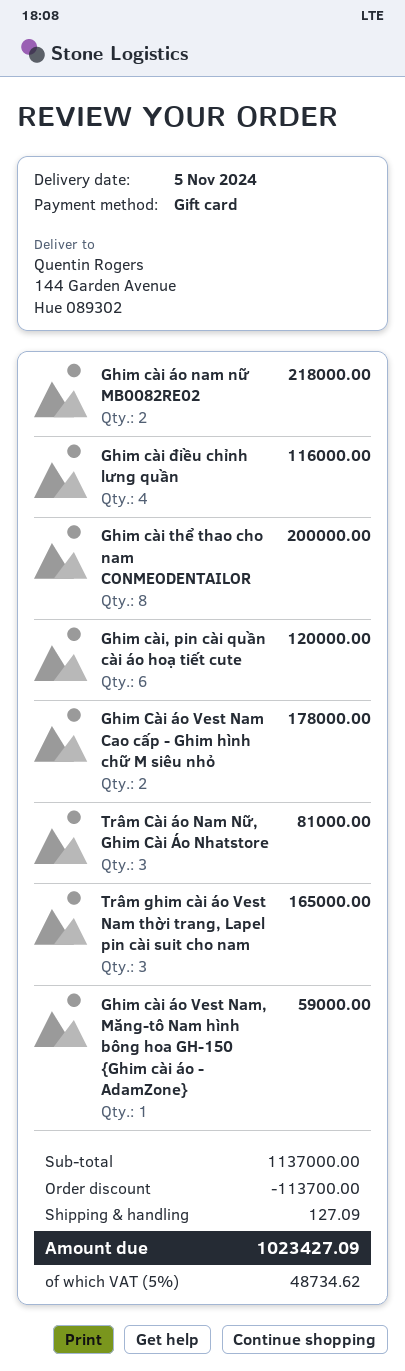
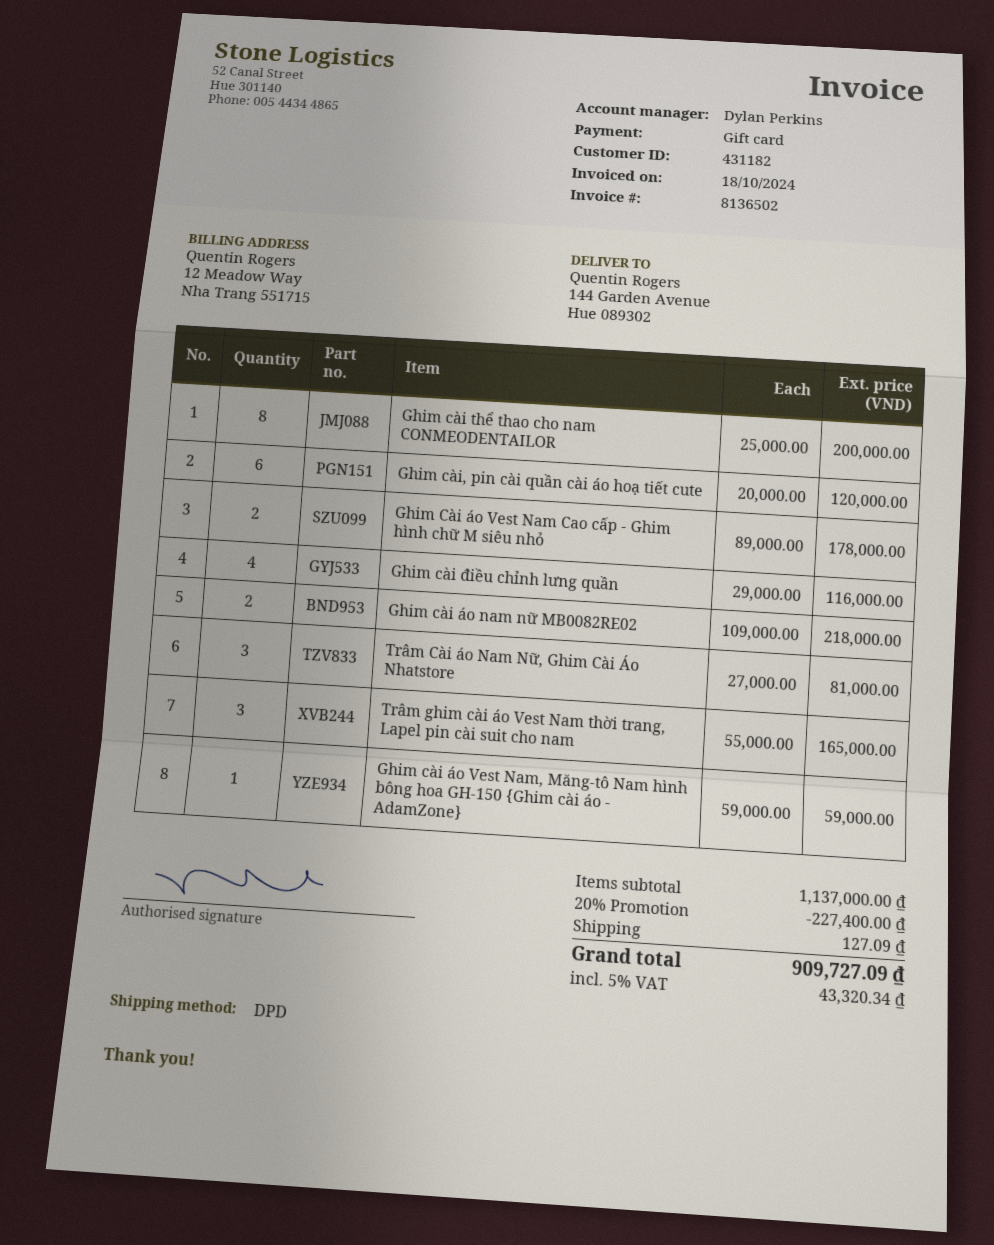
discount: 113700.00 -> 227400.00
tax: 5% = 48734.62 -> 5% = 43320.34
total: 1023427.09 -> 909727.09

